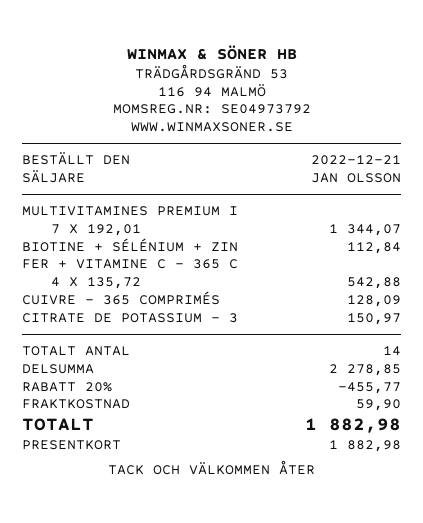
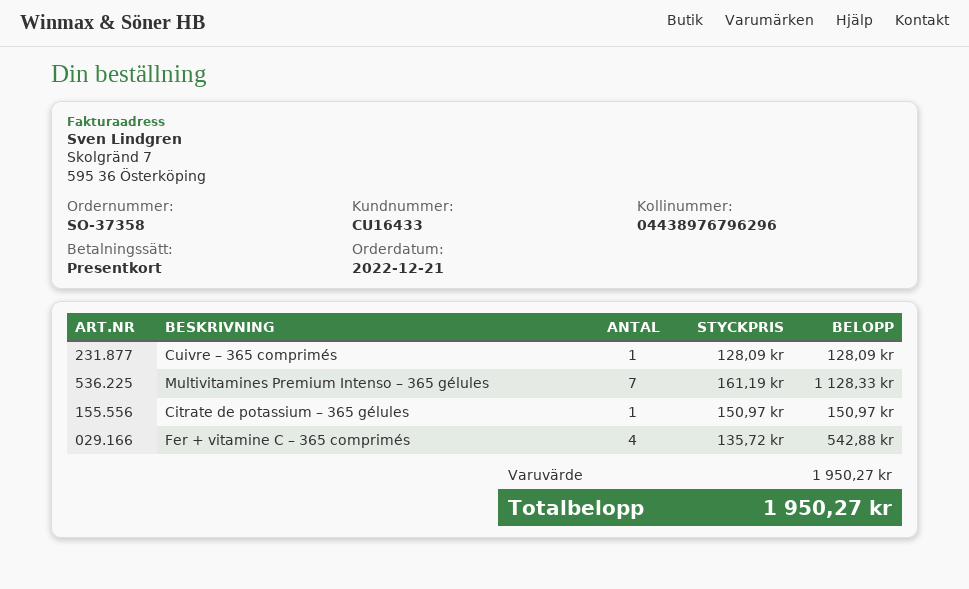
MULTIVITAMINES PREMIUM I: 7 x 192.01 = 1344.07 -> 7 x 161.19 = 1128.33
BIOTINE + SÉLÉNIUM + ZIN: 1 x 112.84 = 112.84 -> none
subtotal: 2278.85 -> 1950.27
discount: 20% = 455.77 -> none
shipping: 59.90 -> none
total: 1882.98 -> 1950.27

